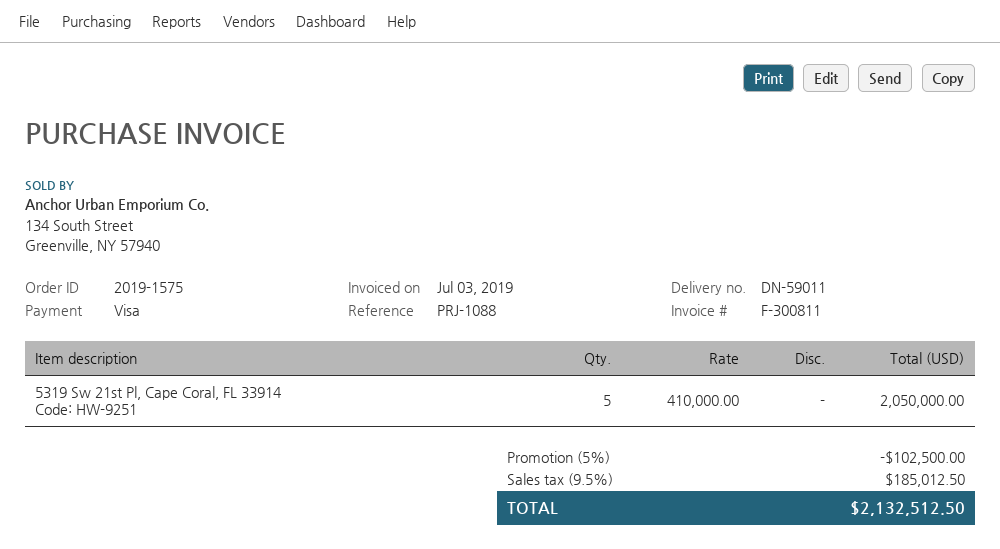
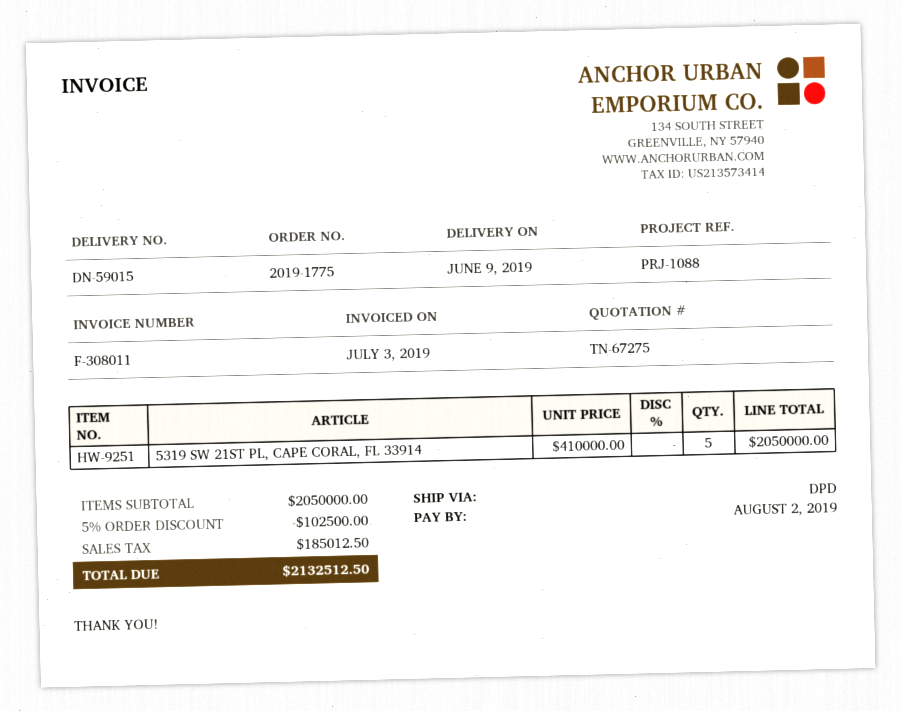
order number: 2019-1575 -> 2019-1775
delivery note number: DN-59011 -> DN-59015
invoice number: F-300811 -> F-308011

